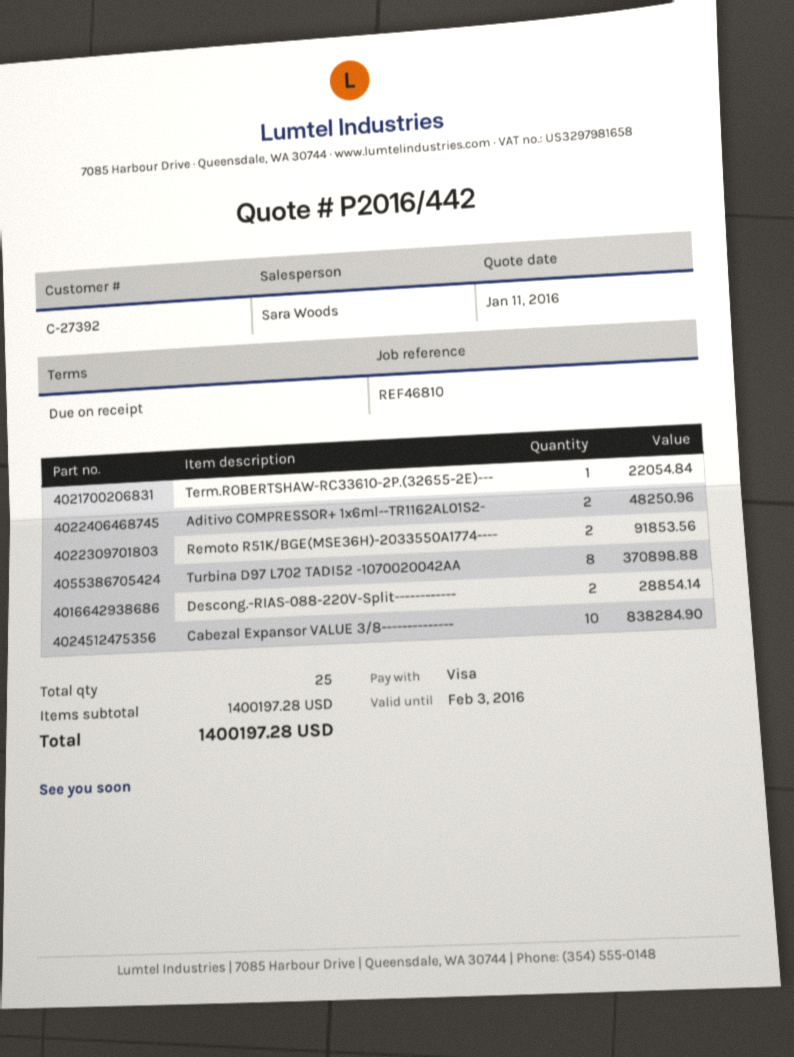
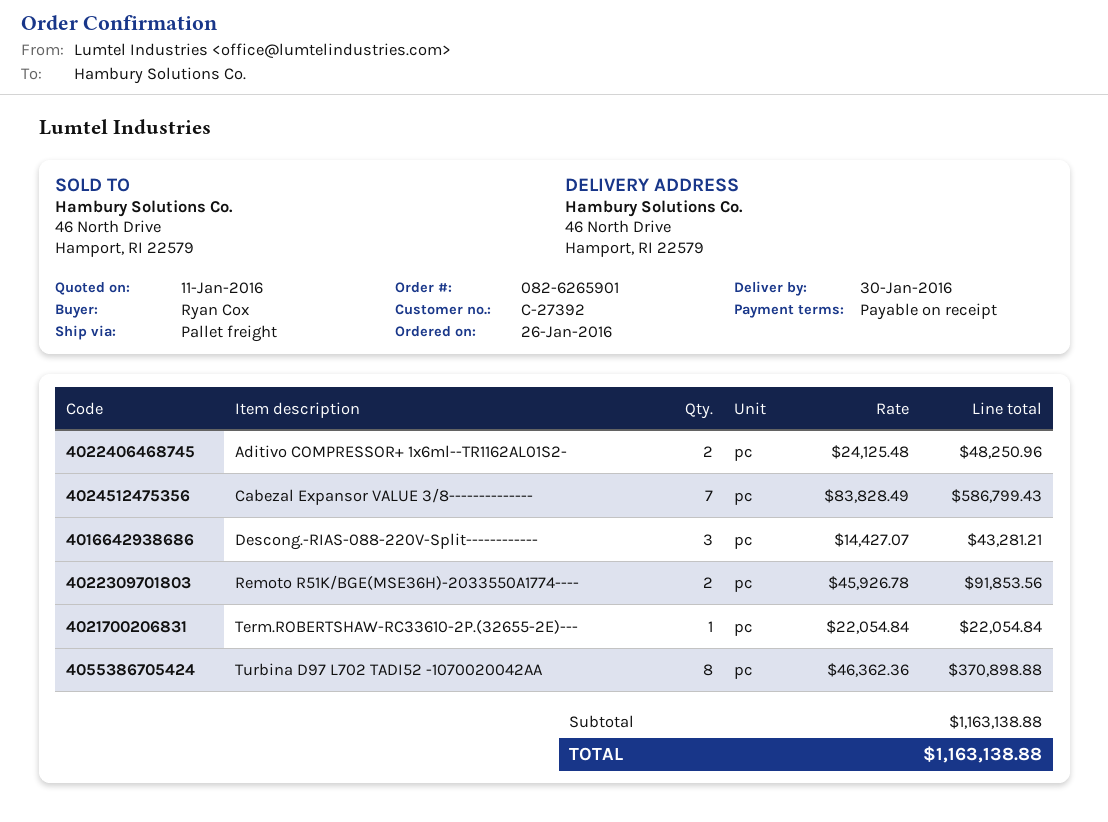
Descong.-RIAS-088-220V-Split------------: 2 for 28854.14 -> 3 for 43281.21
Cabezal Expansor VALUE 3/8--------------: 10 for 838284.90 -> 7 for 586799.43
subtotal: 1400197.28 -> 1163138.88
total: 1400197.28 -> 1163138.88

